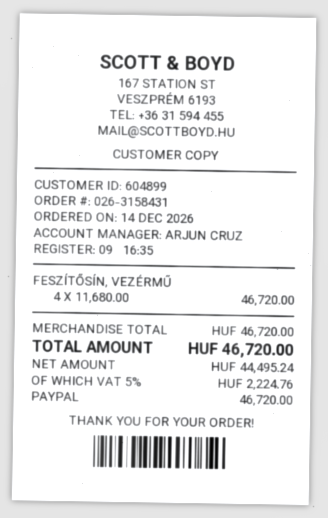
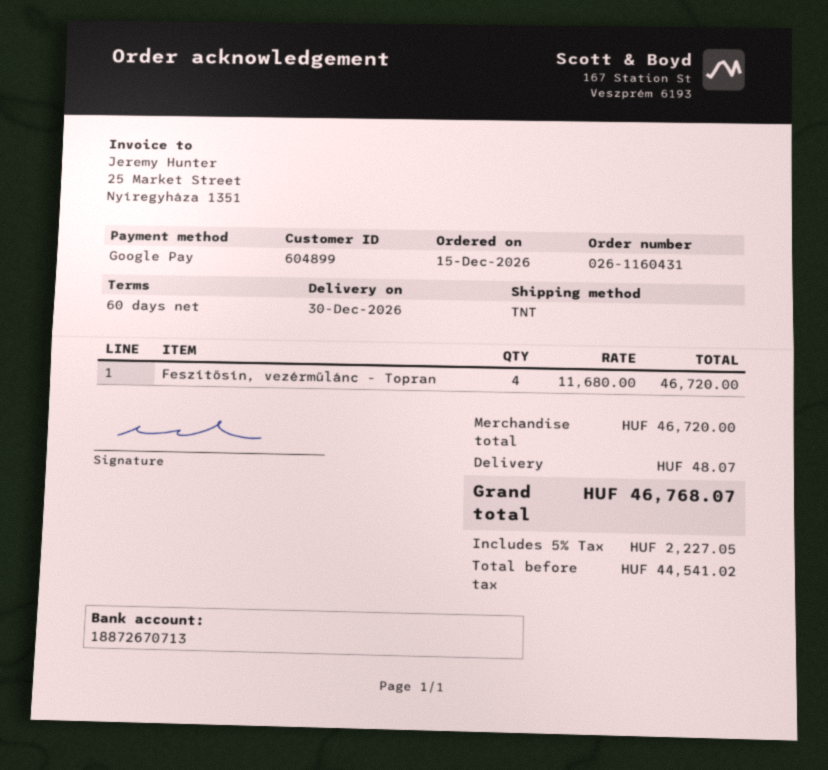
order number: 026-3158431 -> 026-1160431
order date: 2026-12-14 -> 2026-12-15
payment method: PayPal -> Google Pay
shipping: none -> 48.07
net: 44495.24 -> 44541.02
tax: 5% = 2224.76 -> 5% = 2227.05
total: 46720.00 -> 46768.07

